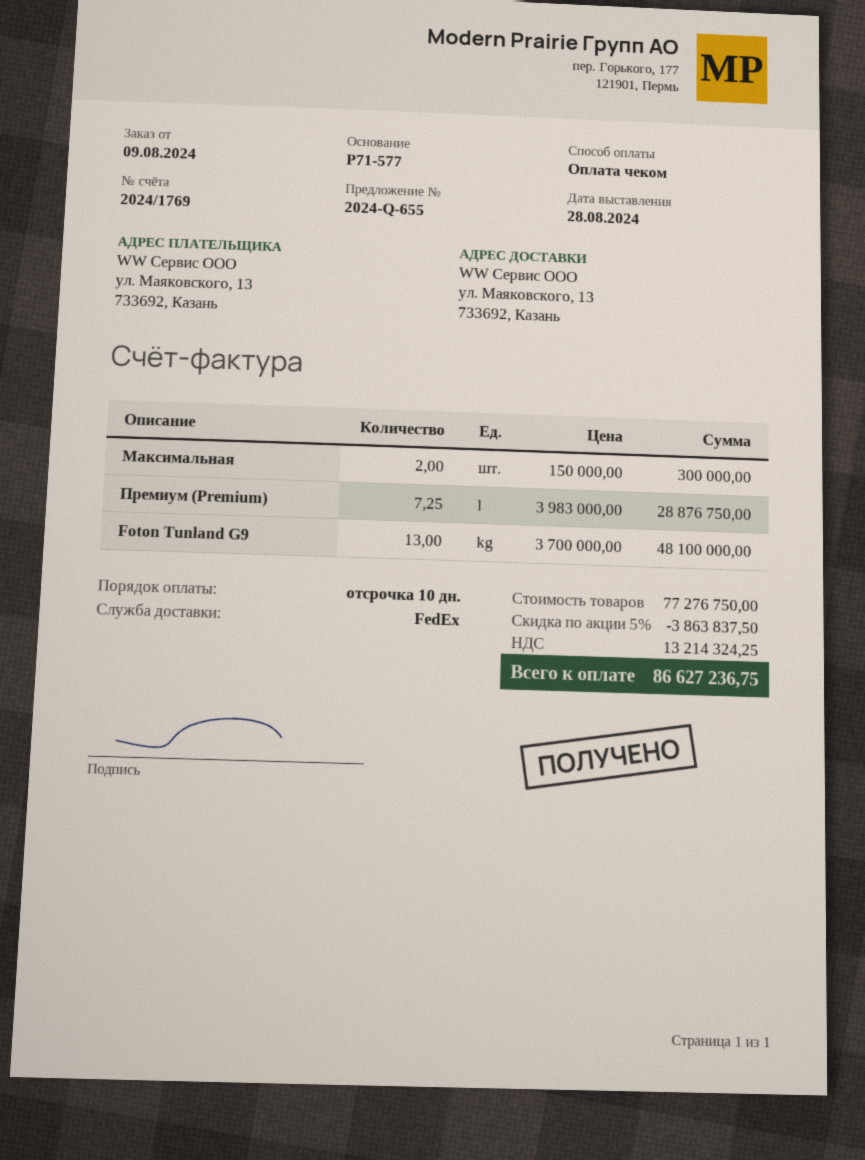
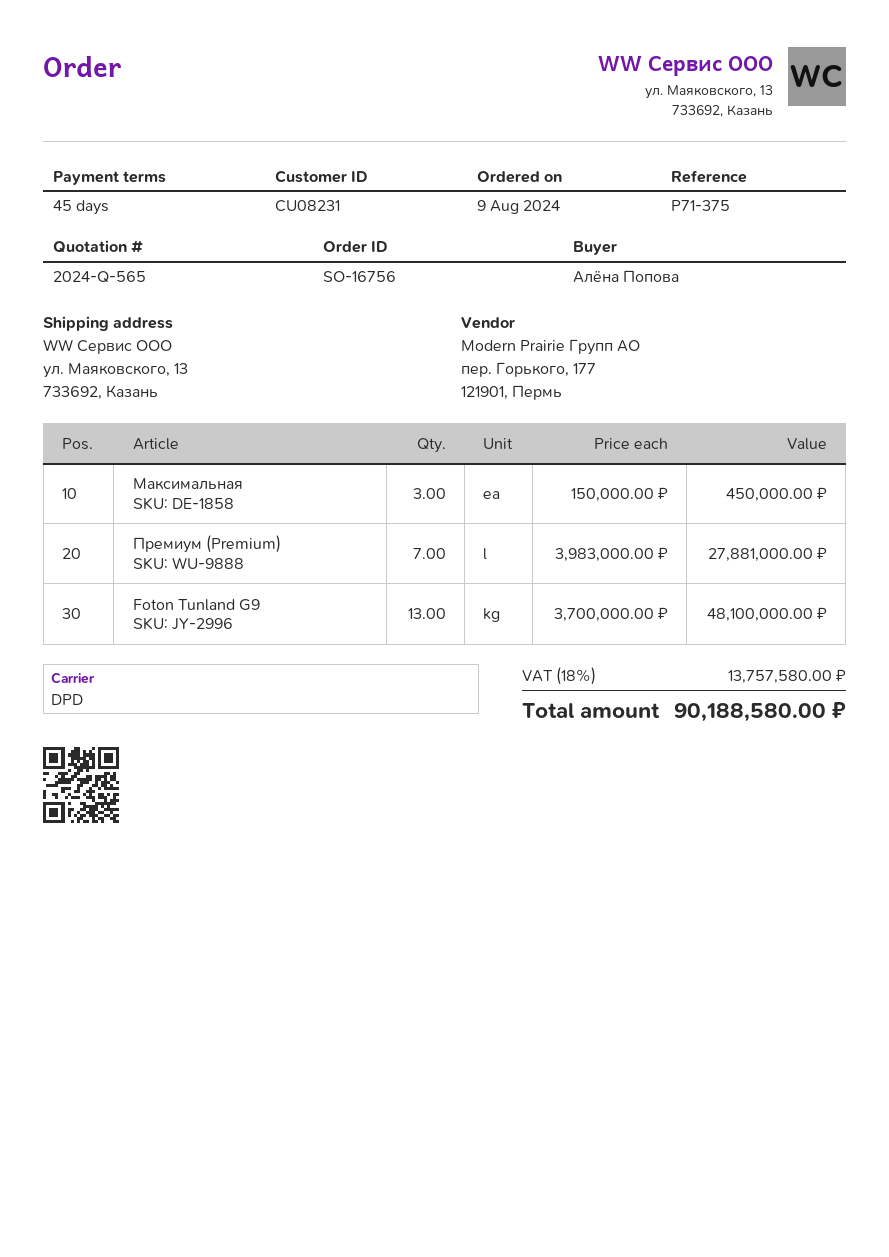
quote number: 2024-Q-655 -> 2024-Q-565
payment terms: 10 days -> 45 days
reference: P71-577 -> P71-375
shipping method: FedEx -> DPD
Максимальная: 2 x 150000.00 = 300000.00 -> 3 x 150000.00 = 450000.00
Премиум (Premium): 7.25 x 3983000.00 = 28876750.00 -> 7 x 3983000.00 = 27881000.00
discount: 5% = 3863837.50 -> none
tax: 13214324.25 -> 13757580.00
total: 86627236.75 -> 90188580.00

